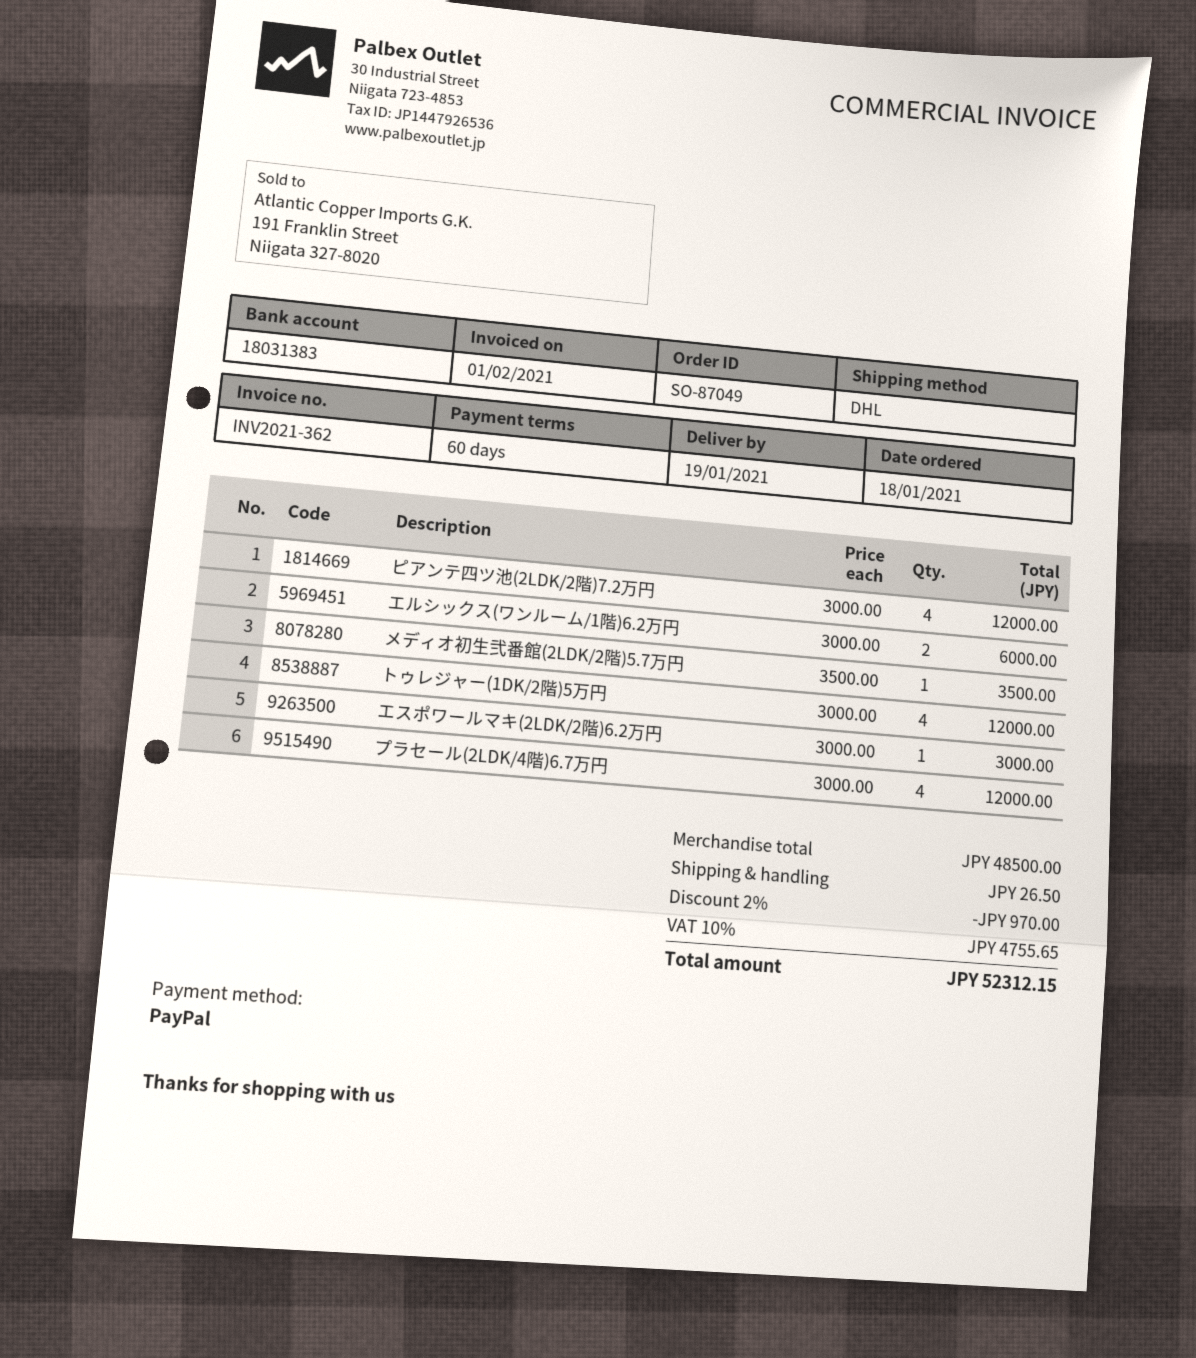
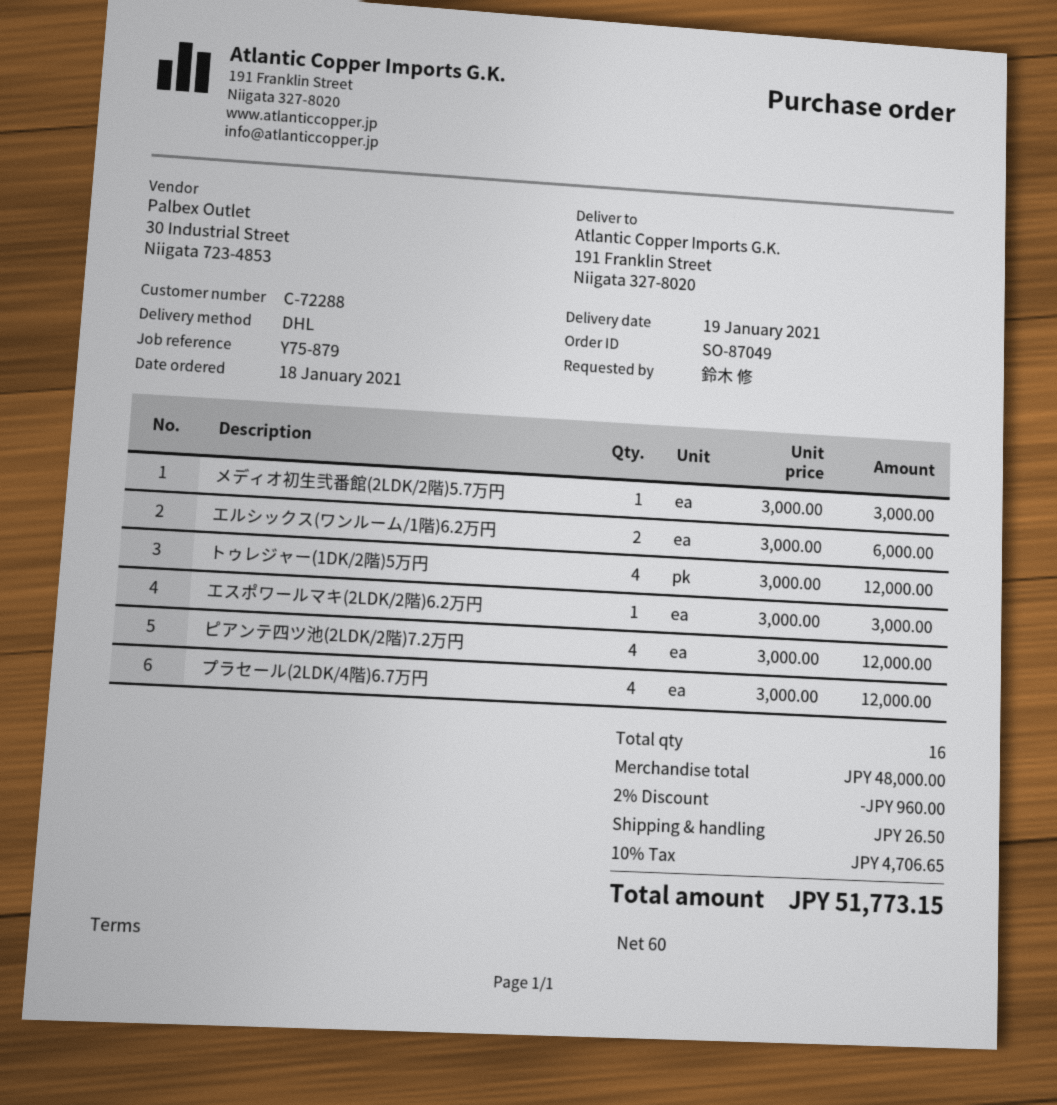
メディオ初生弐番館(2LDK/2階)5.7万円: 1 x 3500.00 = 3500.00 -> 1 x 3000.00 = 3000.00
subtotal: 48500.00 -> 48000.00
discount: 2% = 970.00 -> 2% = 960.00
tax: 10% = 4755.65 -> 10% = 4706.65
total: 52312.15 -> 51773.15

